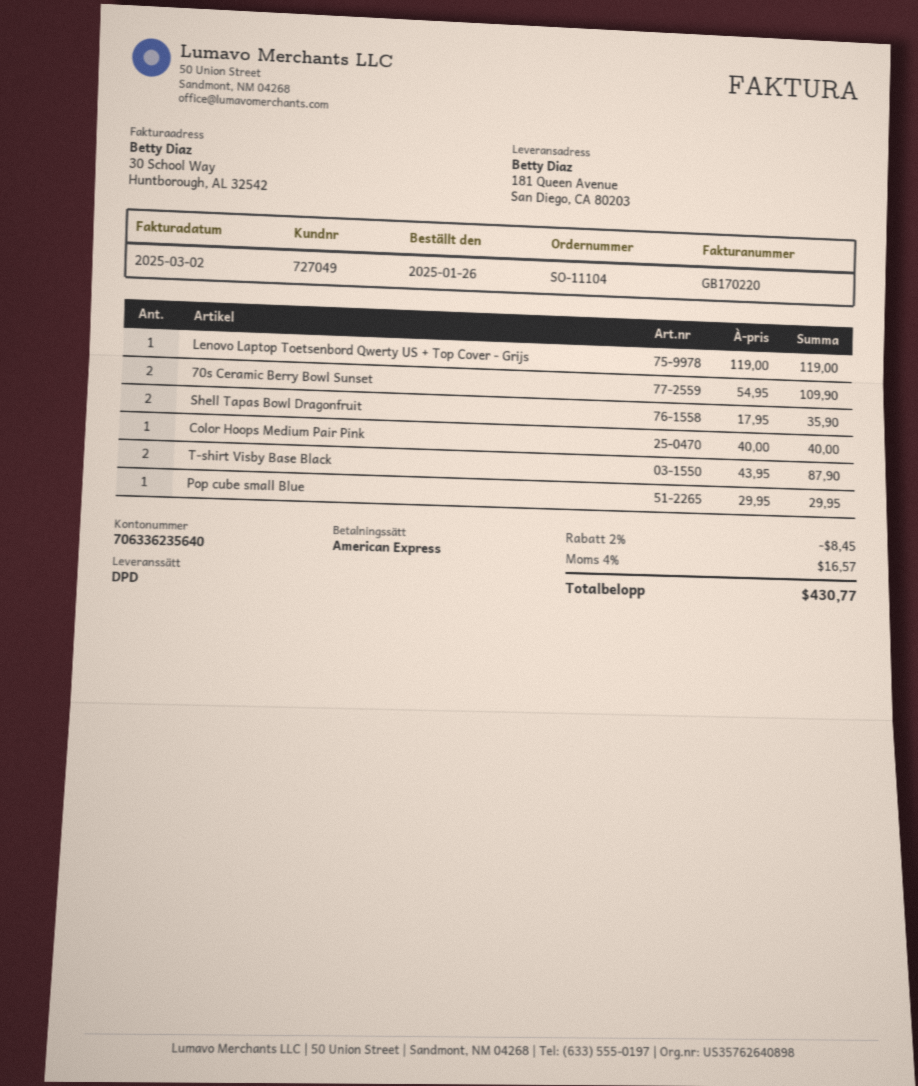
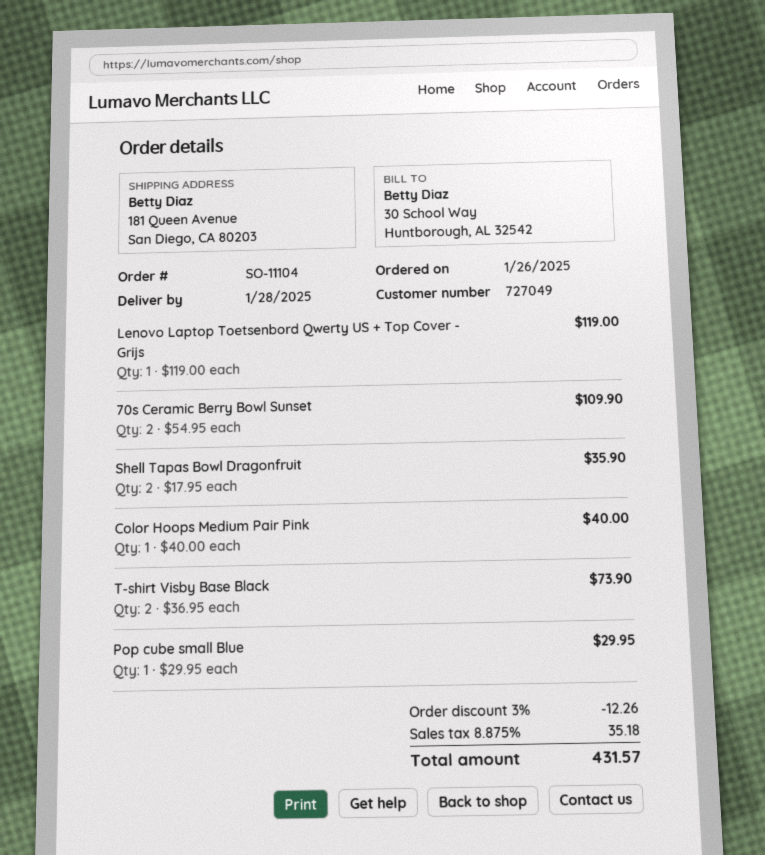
T-shirt Visby Base Black: 2 x 43.95 = 87.90 -> 2 x 36.95 = 73.90
discount: 2% = 8.45 -> 3% = 12.26
tax: 4% = 16.57 -> 8.875% = 35.18
total: 430.77 -> 431.57

